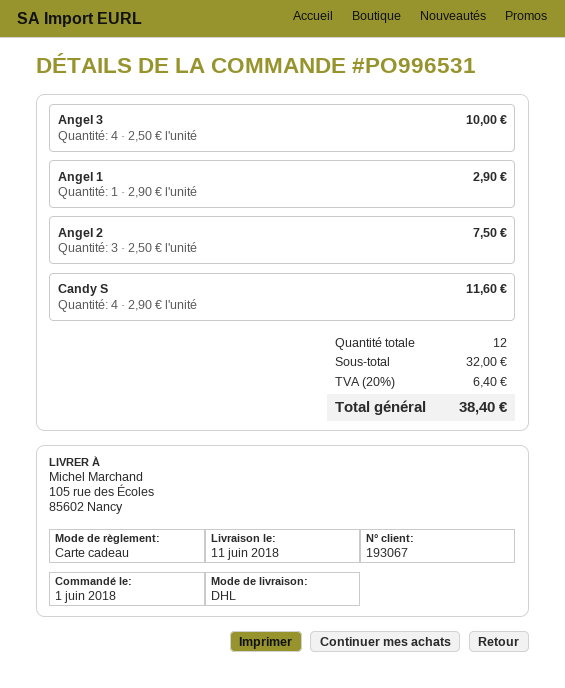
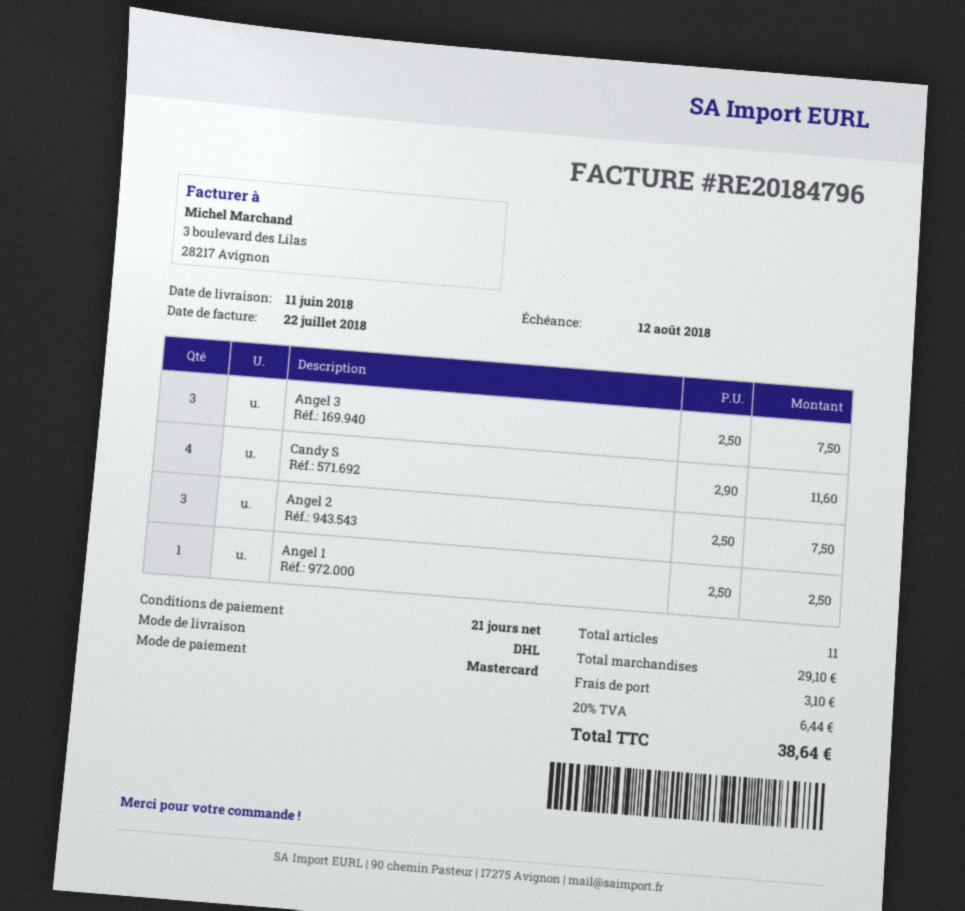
payment method: gift card -> Mastercard
Angel 3: 4 x 2.50 = 10.00 -> 3 x 2.50 = 7.50
Angel 1: 1 x 2.90 = 2.90 -> 1 x 2.50 = 2.50
total quantity: 12 -> 11
subtotal: 32.00 -> 29.10
shipping: none -> 3.10
tax: 20% = 6.40 -> 20% = 6.44
total: 38.40 -> 38.64

